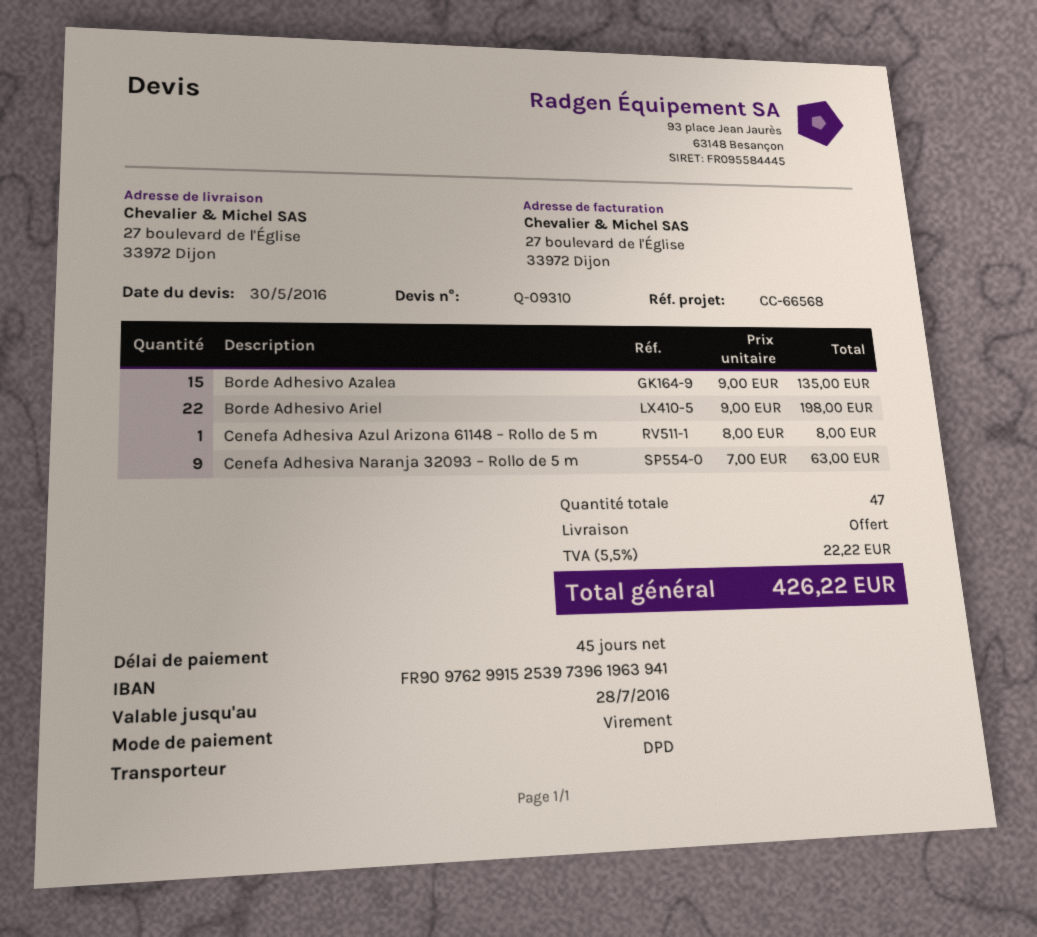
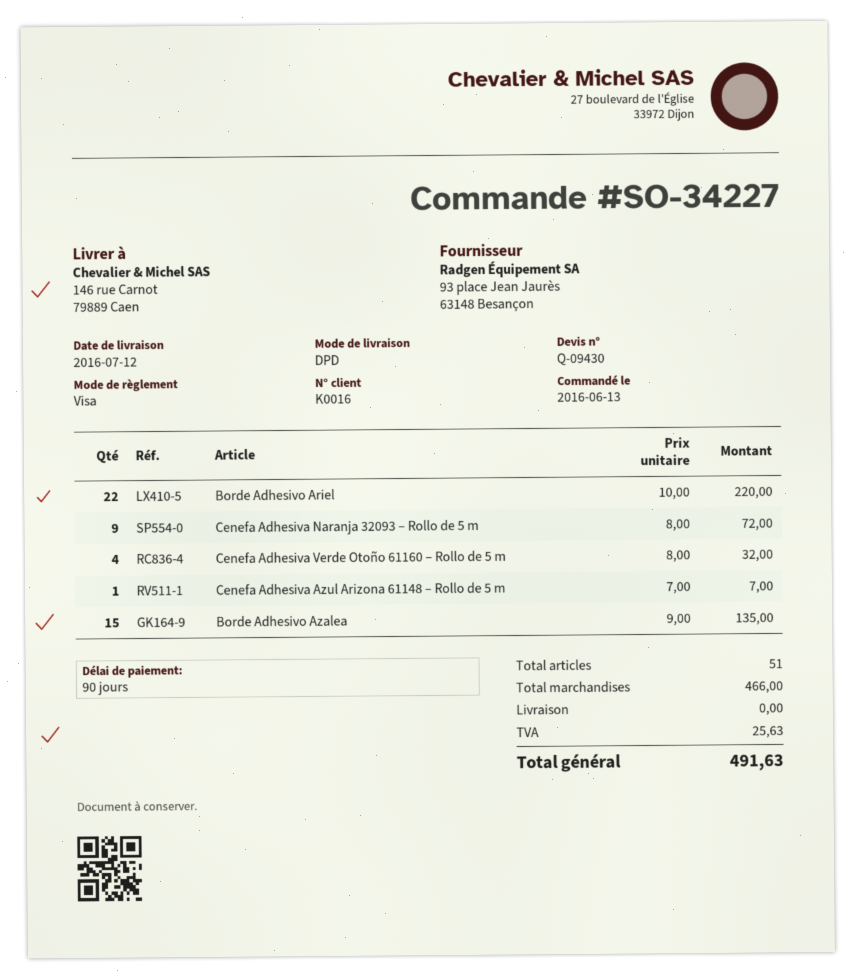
quote number: Q-09310 -> Q-09430
payment terms: 45 days -> 90 days
payment method: bank transfer -> Visa
ship to: 27 boulevard de l'Église, 33972 Dijon -> 146 rue Carnot, 79889 Caen
Borde Adhesivo Ariel: 22 x 9.00 = 198.00 -> 22 x 10.00 = 220.00
Cenefa Adhesiva Azul Arizona 61148 – Rollo de 5 m: 1 x 8.00 = 8.00 -> 1 x 7.00 = 7.00
Cenefa Adhesiva Naranja 32093 – Rollo de 5 m: 9 x 7.00 = 63.00 -> 9 x 8.00 = 72.00
Cenefa Adhesiva Verde Otoño 61160 – Rollo de 5 m: none -> 4 x 8.00 = 32.00
total quantity: 47 -> 51
tax: 22.22 -> 25.63
total: 426.22 -> 491.63

